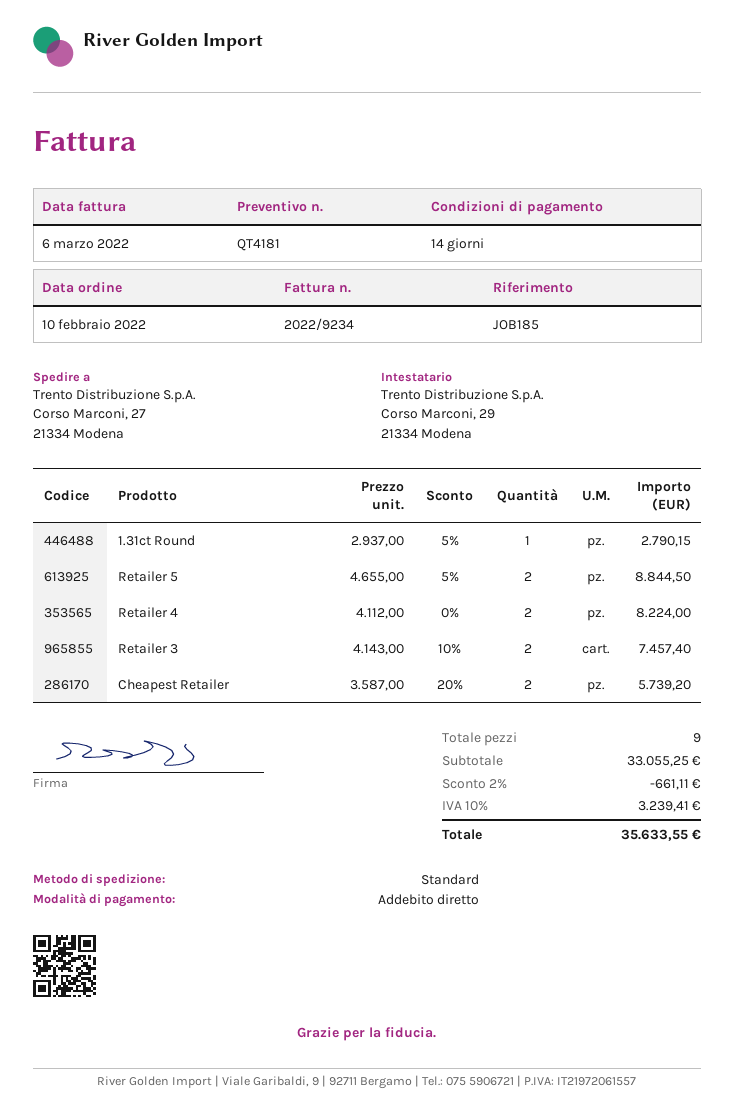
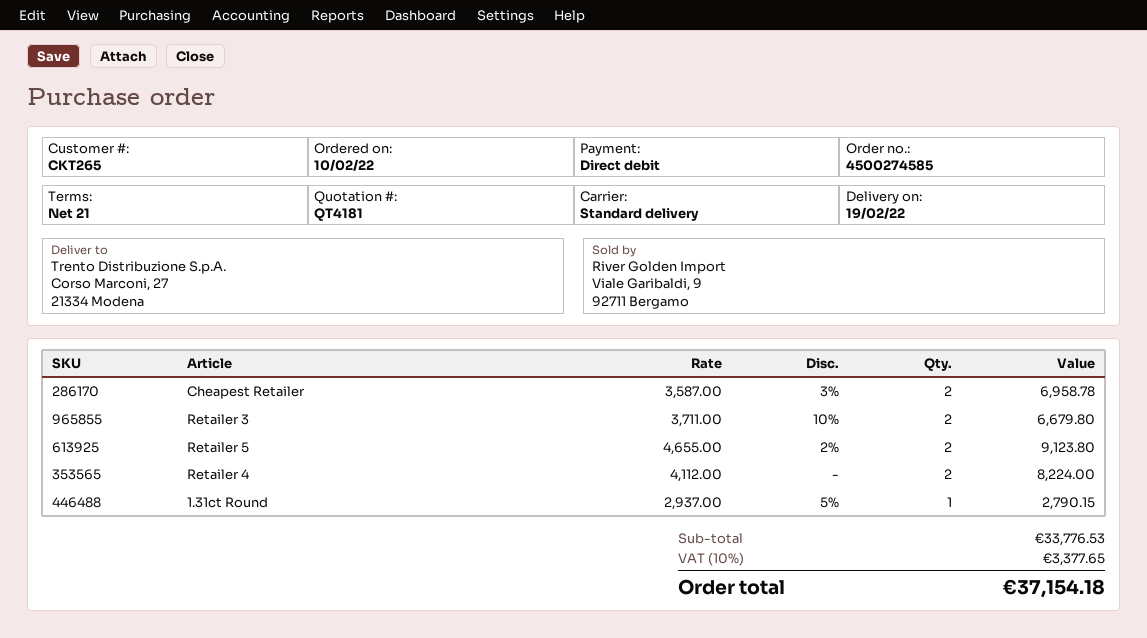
payment terms: 14 days -> 21 days
Retailer 5: 2 x 4655.00 - 5% = 8844.50 -> 2 x 4655.00 - 2% = 9123.80
Retailer 3: 2 x 4143.00 - 10% = 7457.40 -> 2 x 3711.00 - 10% = 6679.80
Cheapest Retailer: 2 x 3587.00 - 20% = 5739.20 -> 2 x 3587.00 - 3% = 6958.78
subtotal: 33055.25 -> 33776.53
discount: 2% = 661.11 -> none
tax: 10% = 3239.41 -> 10% = 3377.65
total: 35633.55 -> 37154.18

